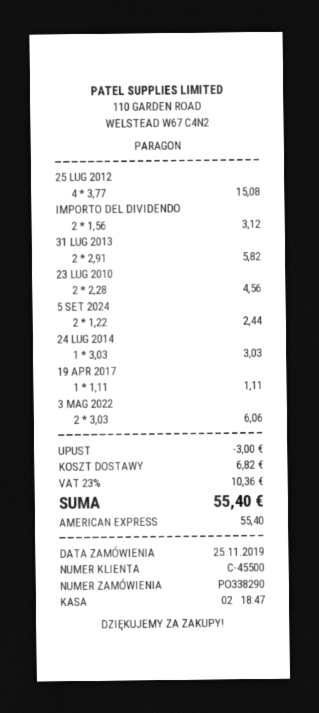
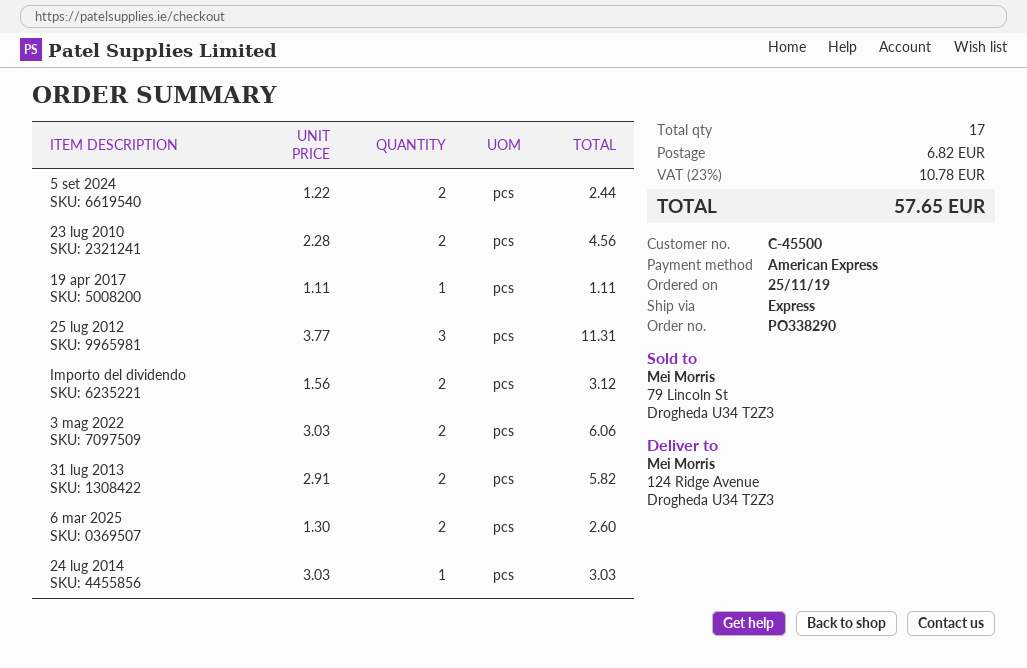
25 LUG 2012: 4 x 3.77 = 15.08 -> 3 x 3.77 = 11.31
6 mar 2025: none -> 2 x 1.30 = 2.60
discount: 3.00 -> none
tax: 23% = 10.36 -> 23% = 10.78
total: 55.40 -> 57.65

